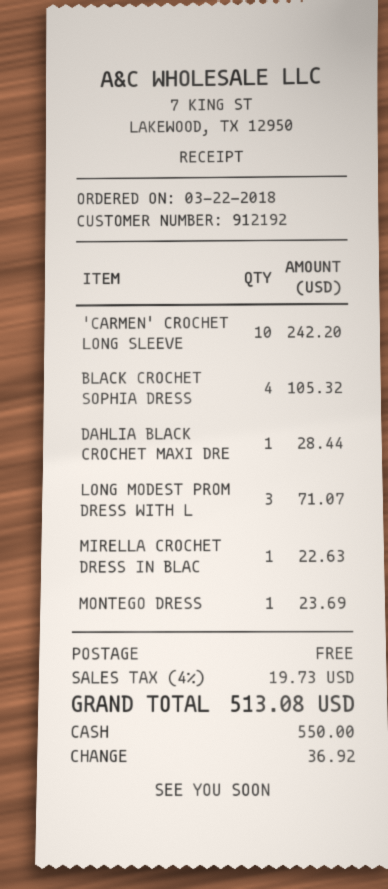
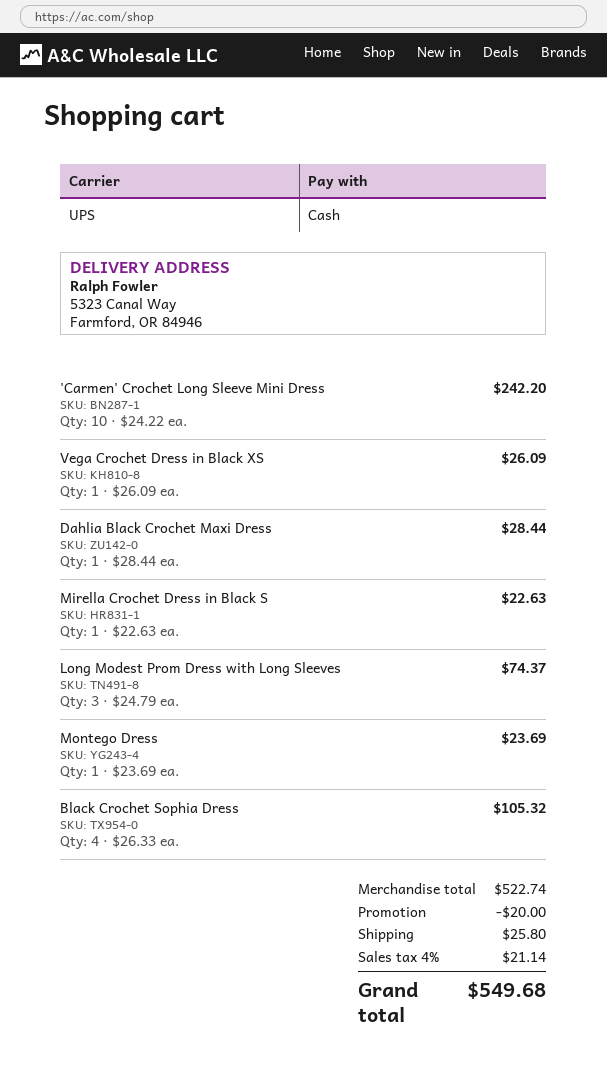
LONG MODEST PROM DRESS WITH L: 3 for 71.07 -> 3 for 74.37
Vega Crochet Dress in Black XS: none -> 1 for 26.09
discount: none -> 20.00
shipping: 0.00 -> 25.80
tax: 4% = 19.73 -> 4% = 21.14
total: 513.08 -> 549.68

